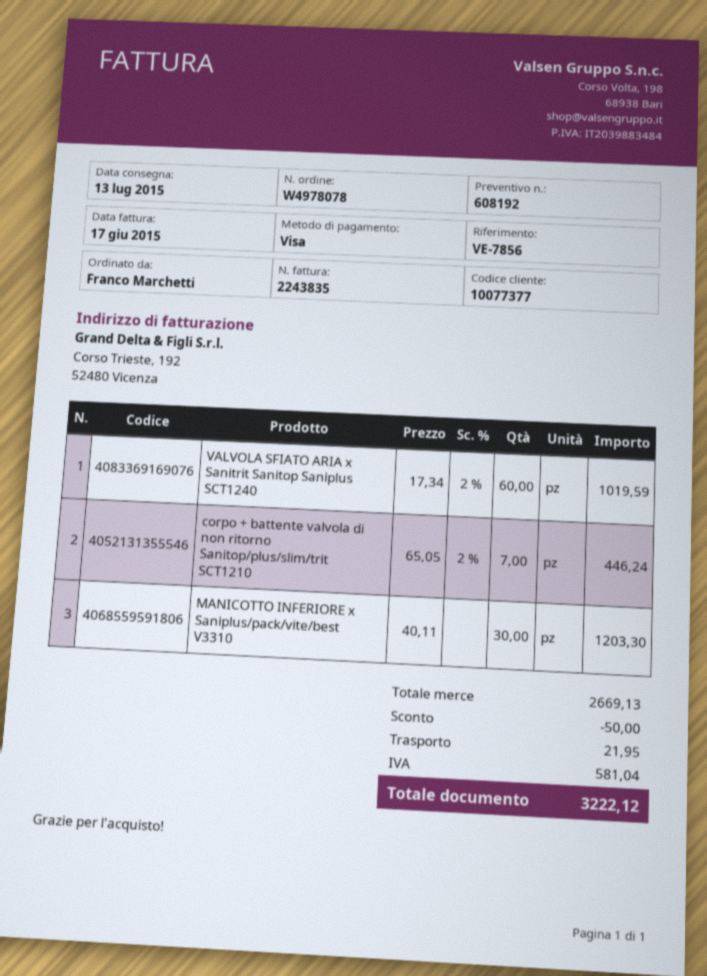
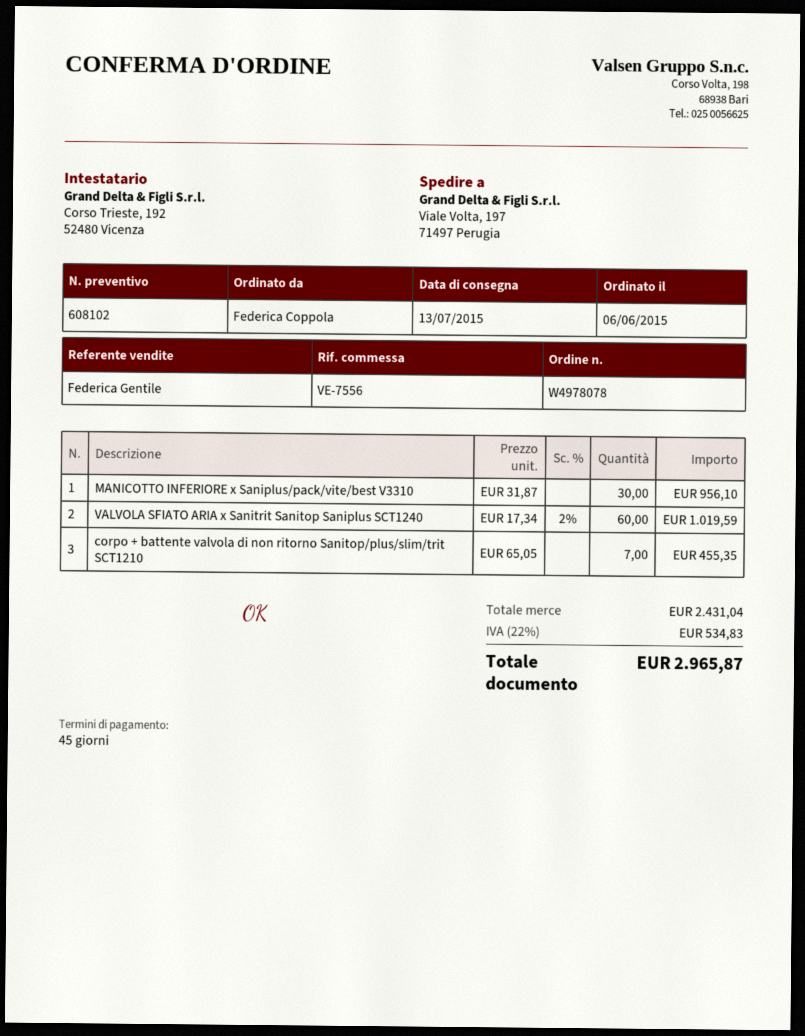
quote number: 608192 -> 608102
reference: VE-7856 -> VE-7556
ordered by: Franco Marchetti -> Federica Coppola
corpo + battente valvola di non ritorno Sanitop/plus/slim/trit SCT1210: 7 x 65.05 - 2% = 446.24 -> 7 x 65.05 = 455.35
MANICOTTO INFERIORE x Saniplus/pack/vite/best V3310: 30 x 40.11 = 1203.30 -> 30 x 31.87 = 956.10
subtotal: 2669.13 -> 2431.04
discount: 50.00 -> none
shipping: 21.95 -> none
tax: 581.04 -> 534.83
total: 3222.12 -> 2965.87

